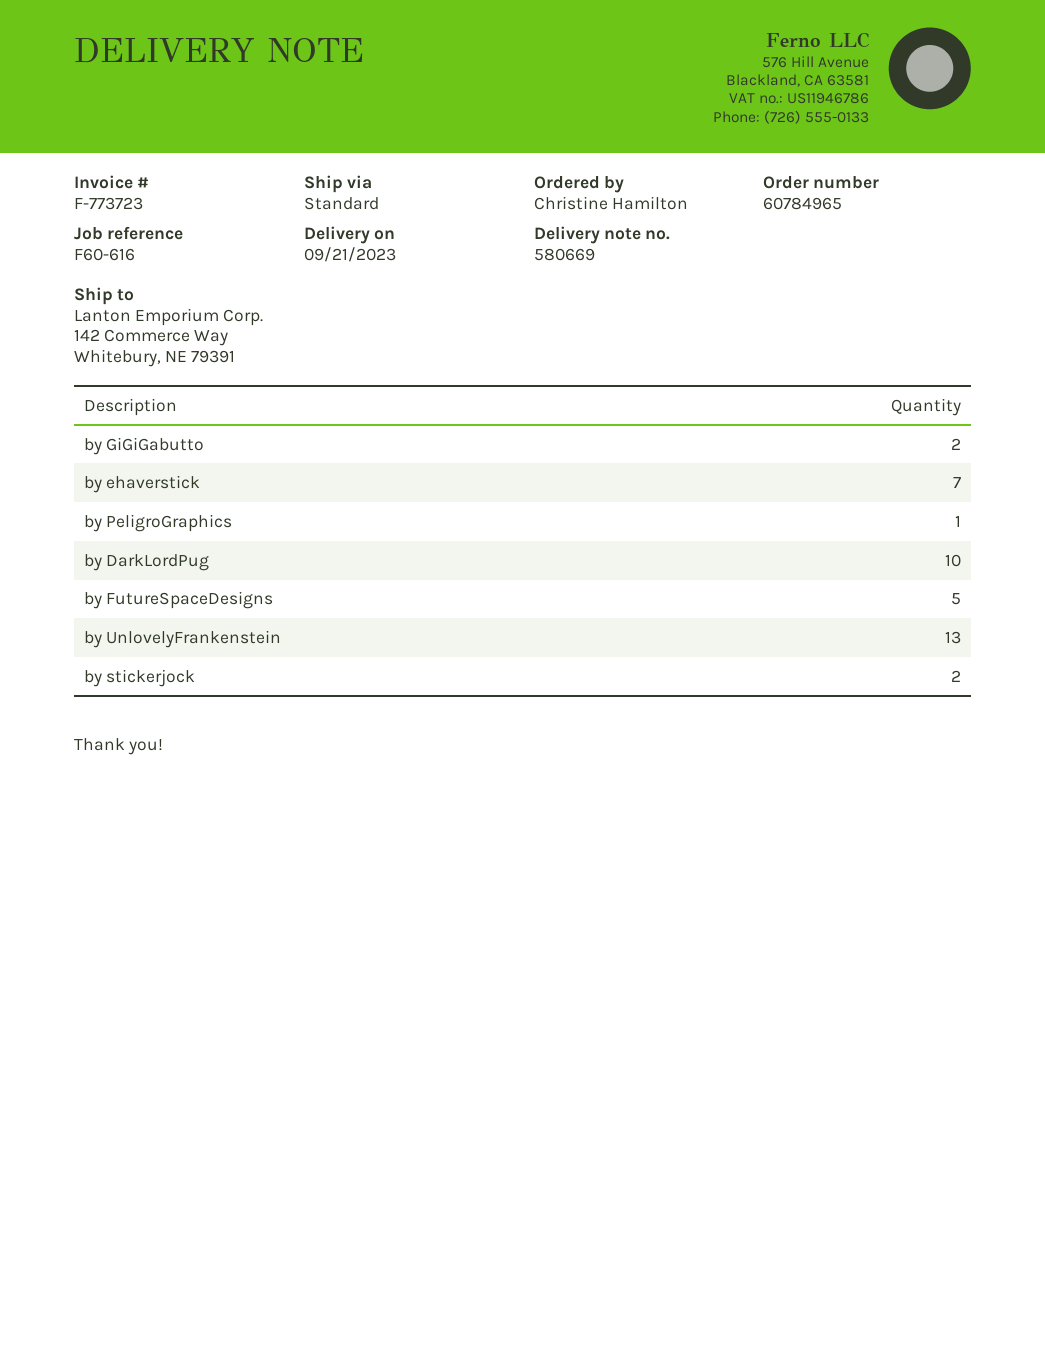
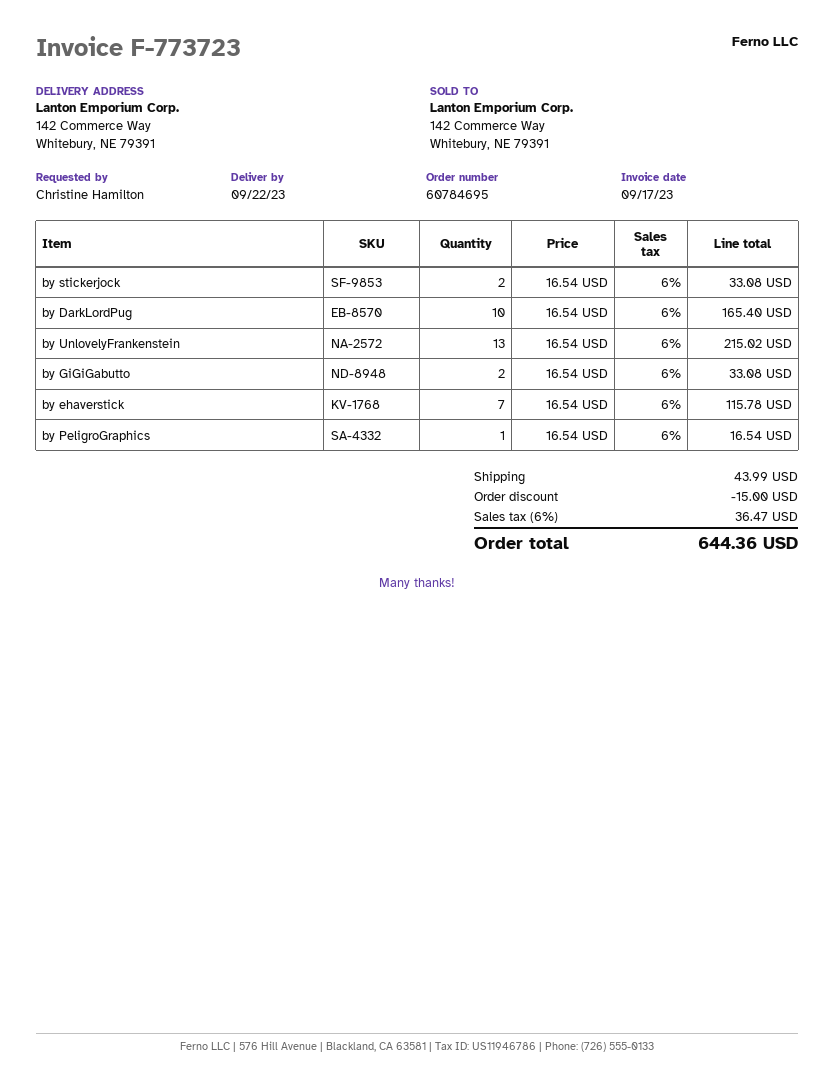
order number: 60784965 -> 60784695
delivery date: 2023-09-21 -> 2023-09-22
by FutureSpaceDesigns: 5 -> none

